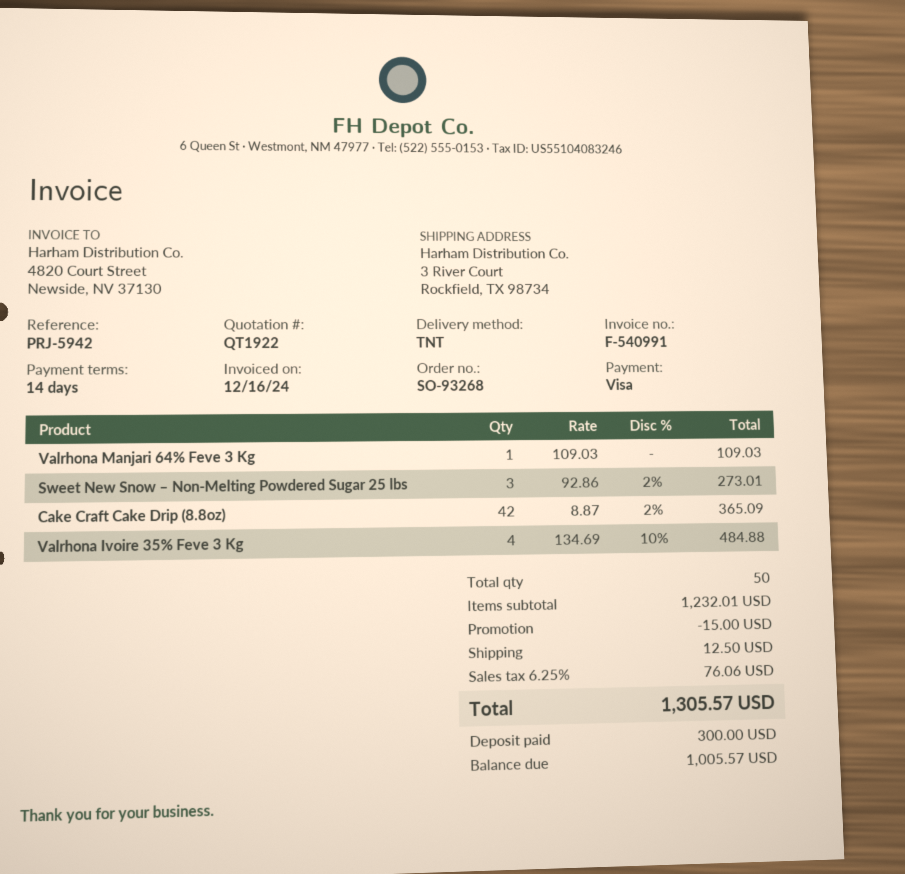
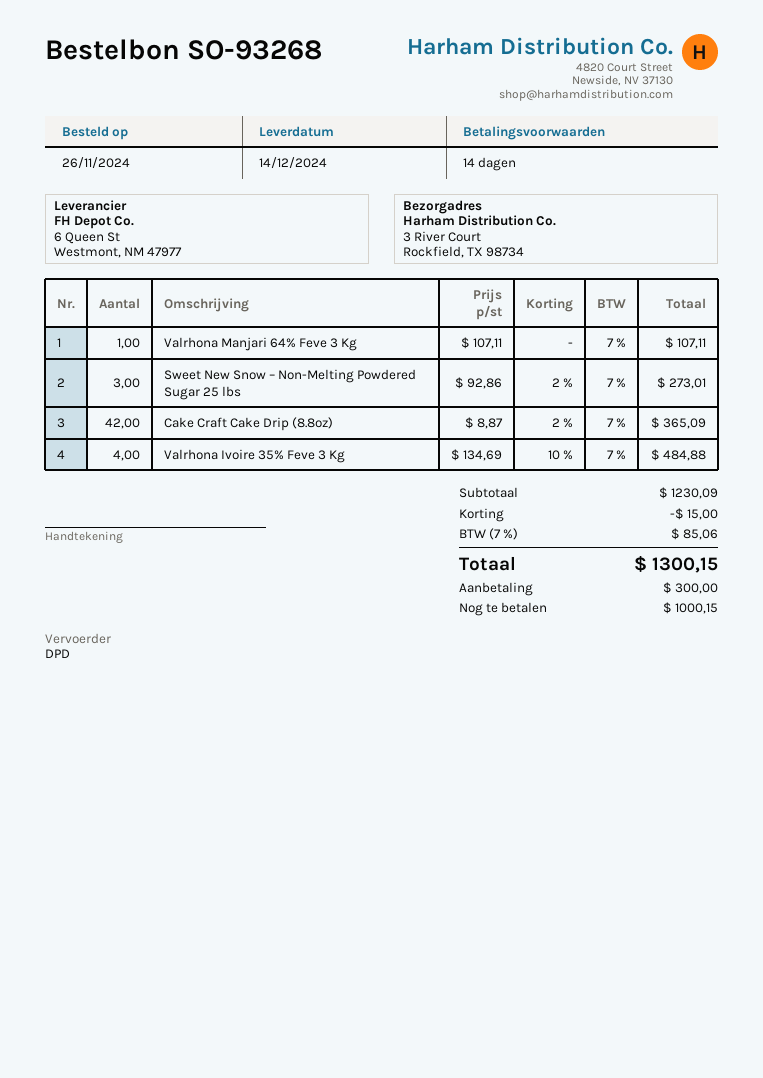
shipping method: TNT -> DPD
Valrhona Manjari 64% Feve 3 Kg: 1 x 109.03 = 109.03 -> 1 x 107.11 = 107.11
subtotal: 1232.01 -> 1230.09
shipping: 12.50 -> none
tax: 6.25% = 76.06 -> 7% = 85.06
total: 1305.57 -> 1300.15
balance: 1005.57 -> 1000.15

